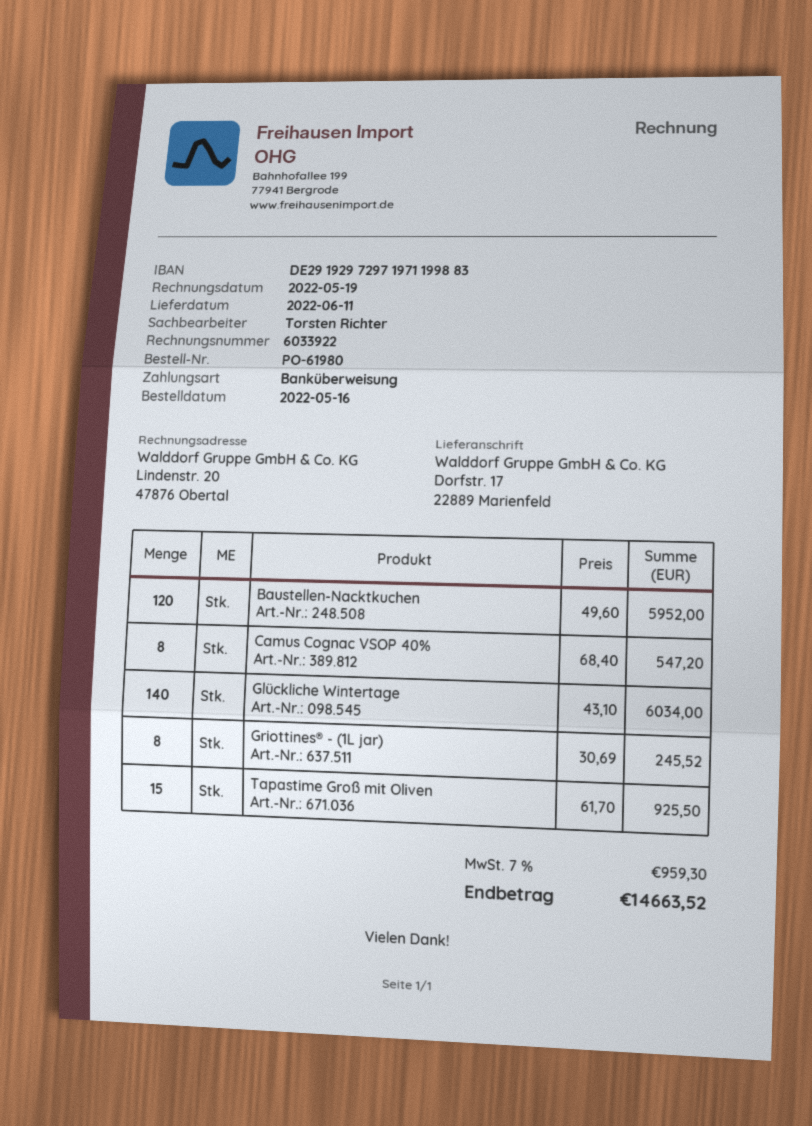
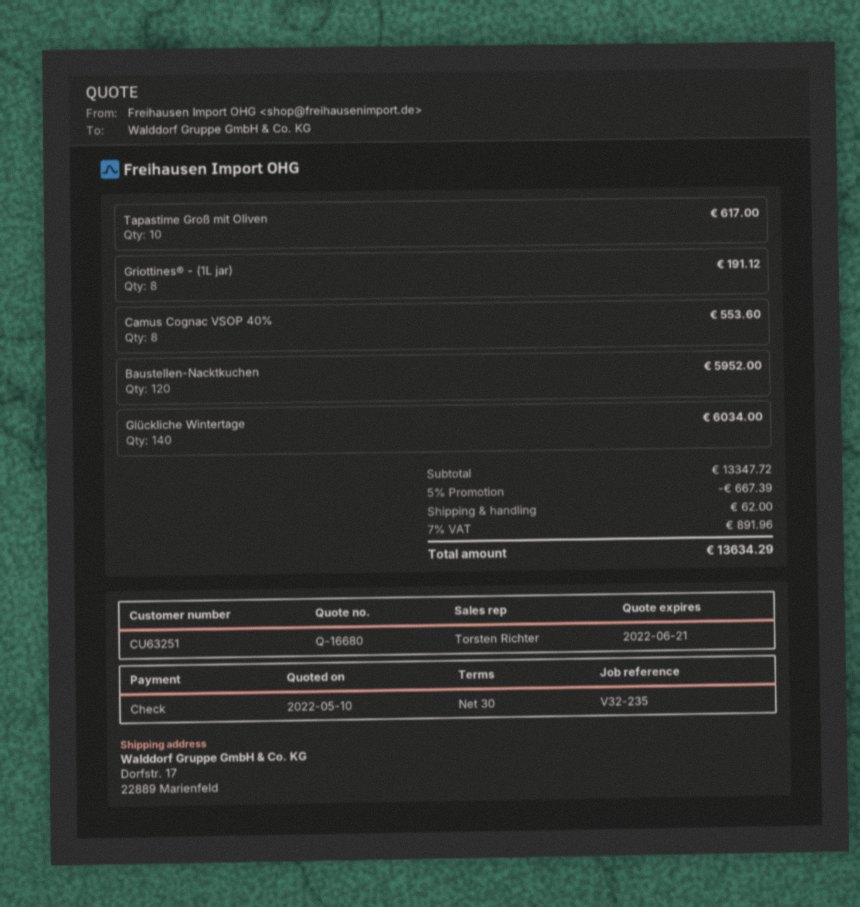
payment method: bank transfer -> cheque
Camus Cognac VSOP 40%: 8 for 547.20 -> 8 for 553.60
Griottines® - (1L jar): 8 for 245.52 -> 8 for 191.12
Tapastime Groß mit Oliven: 15 for 925.50 -> 10 for 617.00
discount: none -> 5% = 667.39
shipping: none -> 62.00
tax: 7% = 959.30 -> 7% = 891.96
total: 14663.52 -> 13634.29

